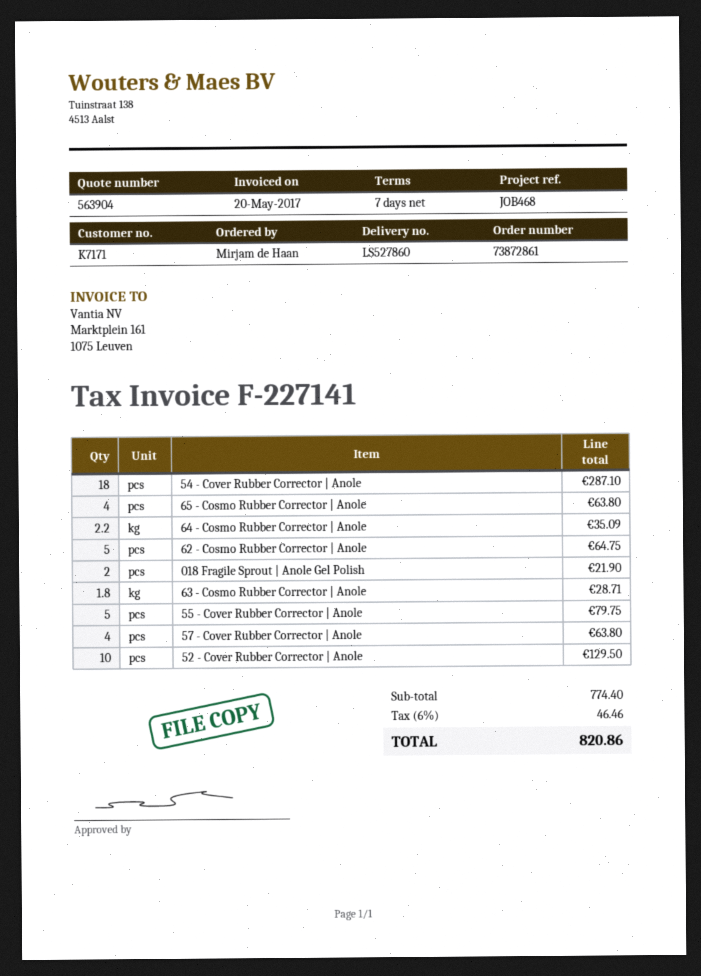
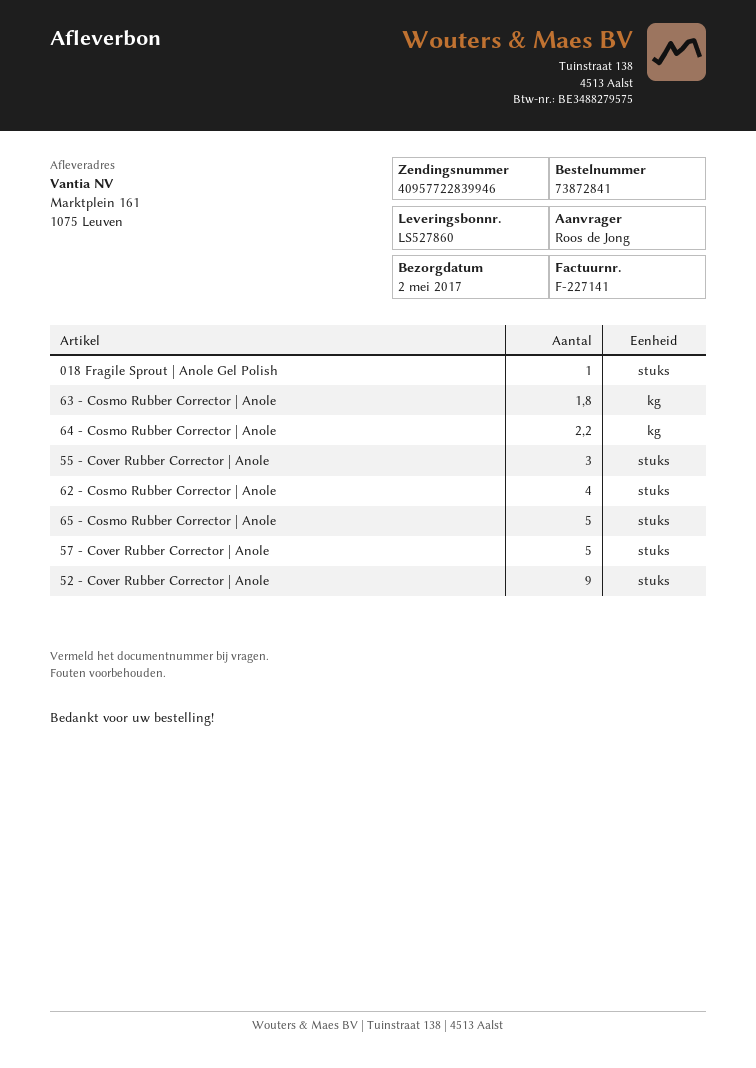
order number: 73872861 -> 73872841
ordered by: Mirjam de Haan -> Roos de Jong
54 - Cover Rubber Corrector | Anole: 18 -> none
65 - Cosmo Rubber Corrector | Anole: 4 -> 5
62 - Cosmo Rubber Corrector | Anole: 5 -> 4
018 Fragile Sprout | Anole Gel Polish: 2 -> 1
55 - Cover Rubber Corrector | Anole: 5 -> 3
57 - Cover Rubber Corrector | Anole: 4 -> 5
52 - Cover Rubber Corrector | Anole: 10 -> 9

